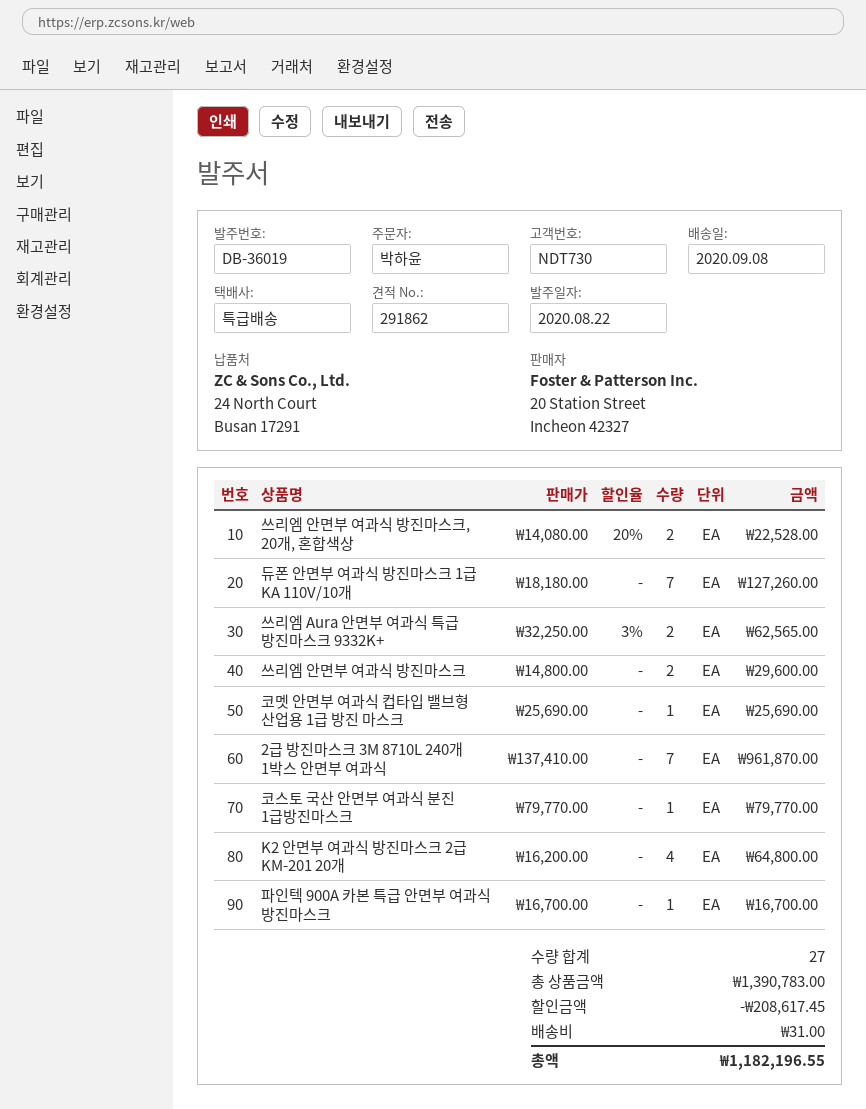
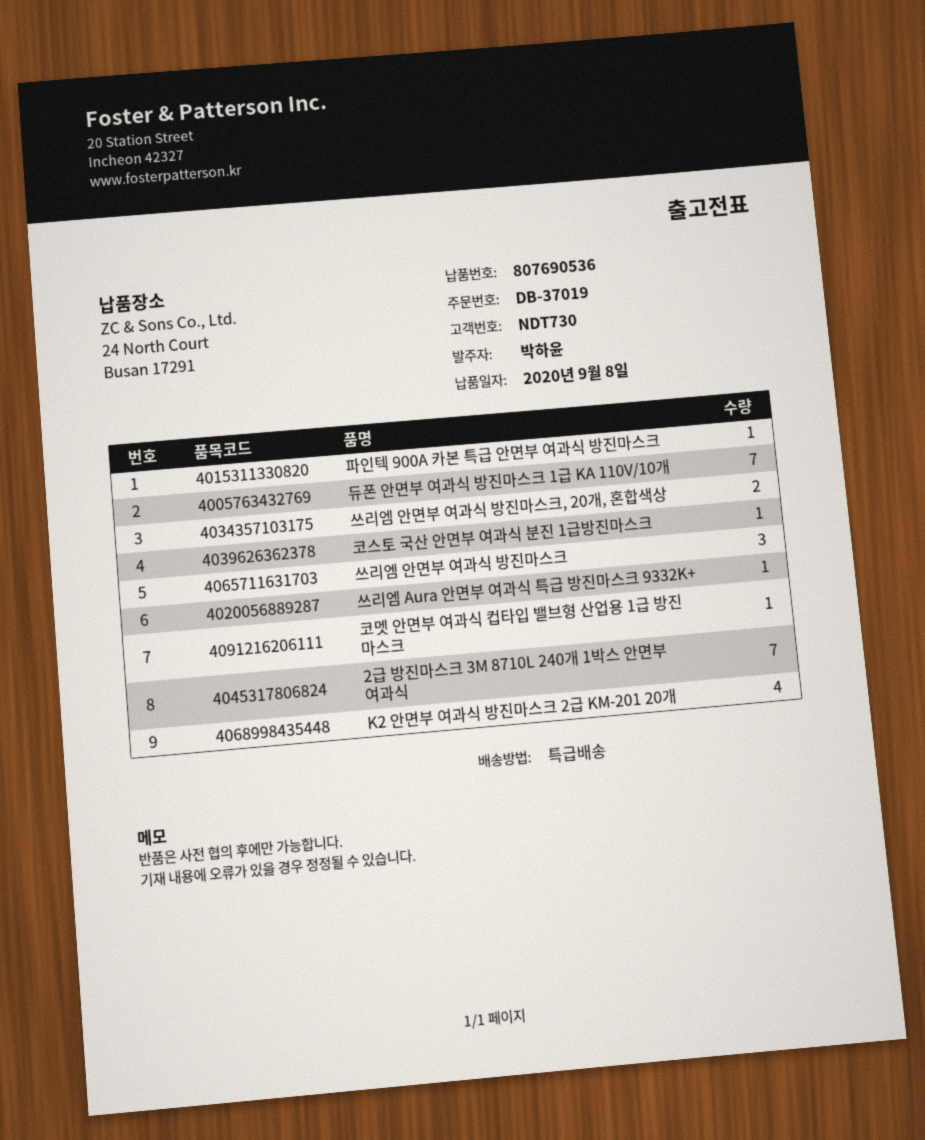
order number: DB-36019 -> DB-37019
쓰리엠 Aura 안면부 여과식 특급 방진마스크 9332K+: 2 -> 1
쓰리엠 안면부 여과식 방진마스크: 2 -> 3

